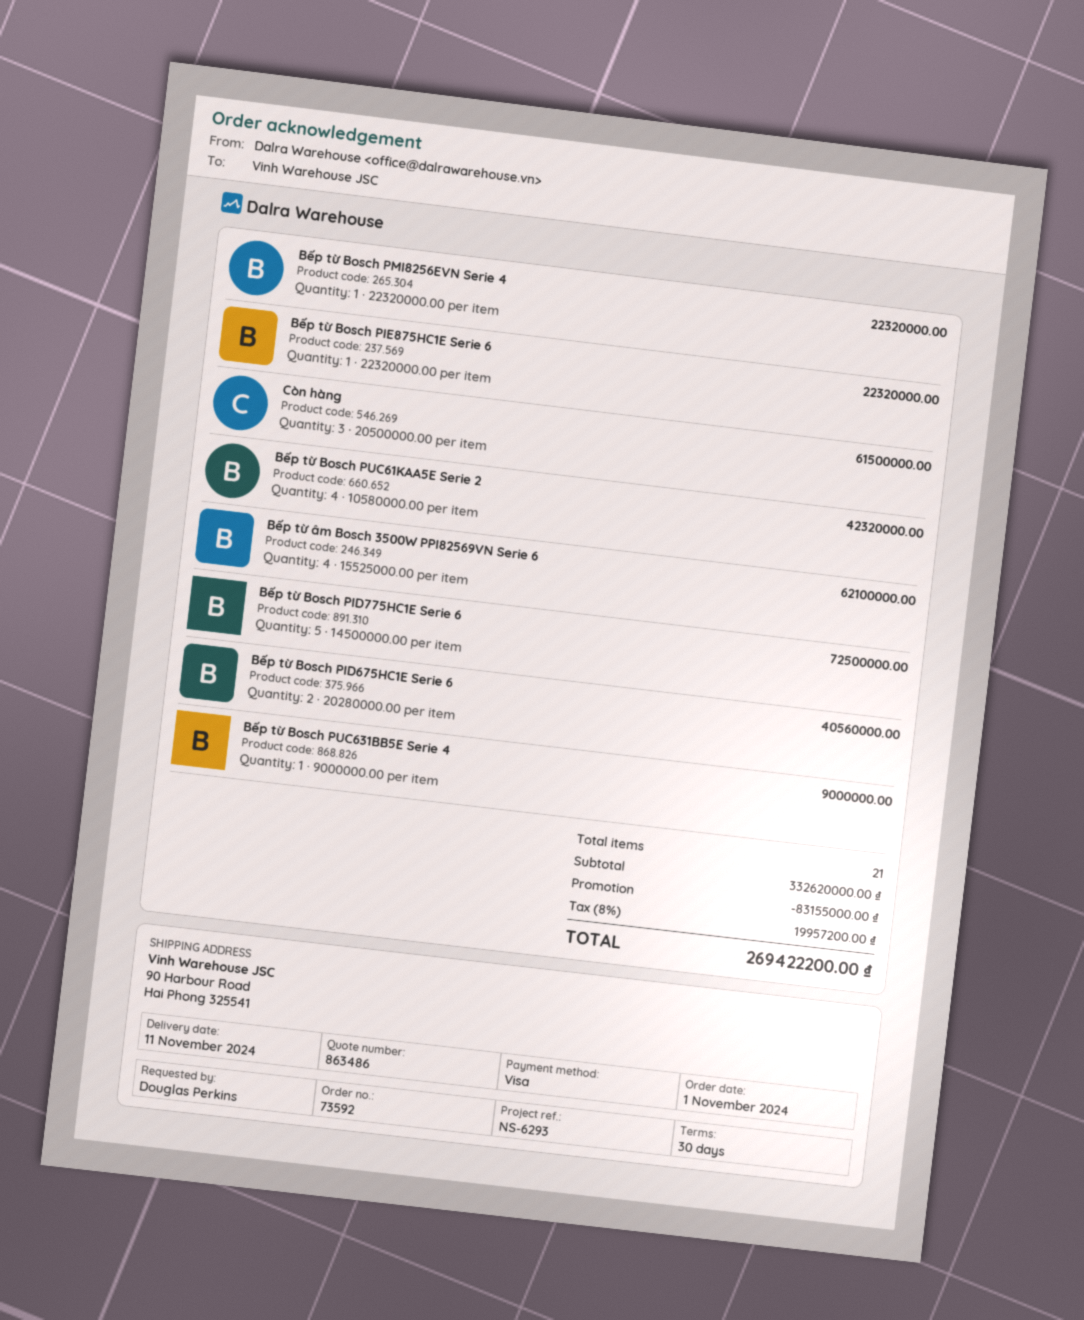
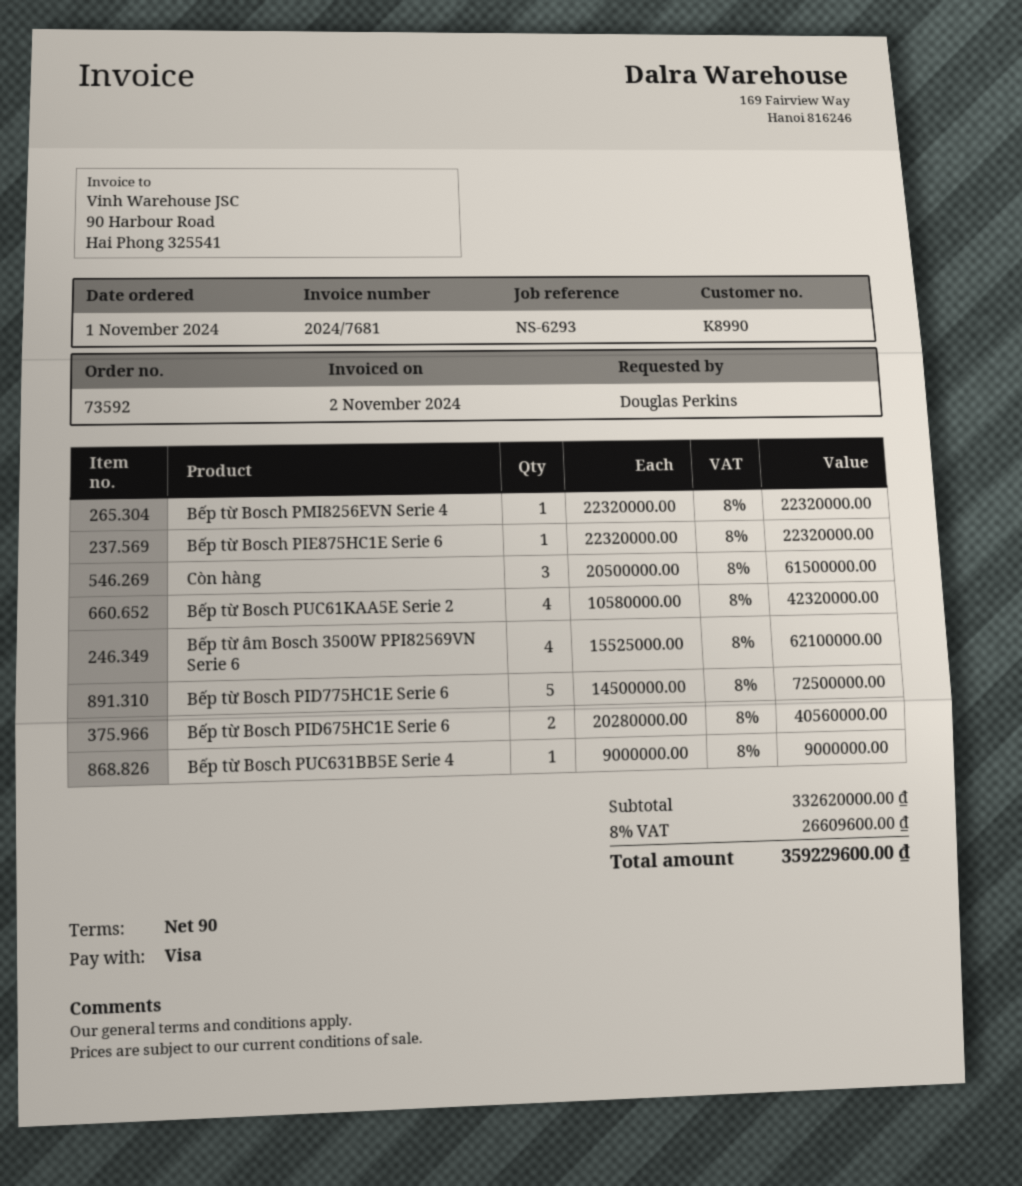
payment terms: 30 days -> 90 days
discount: 83155000.00 -> none
tax: 8% = 19957200.00 -> 8% = 26609600.00
total: 269422200.00 -> 359229600.00

